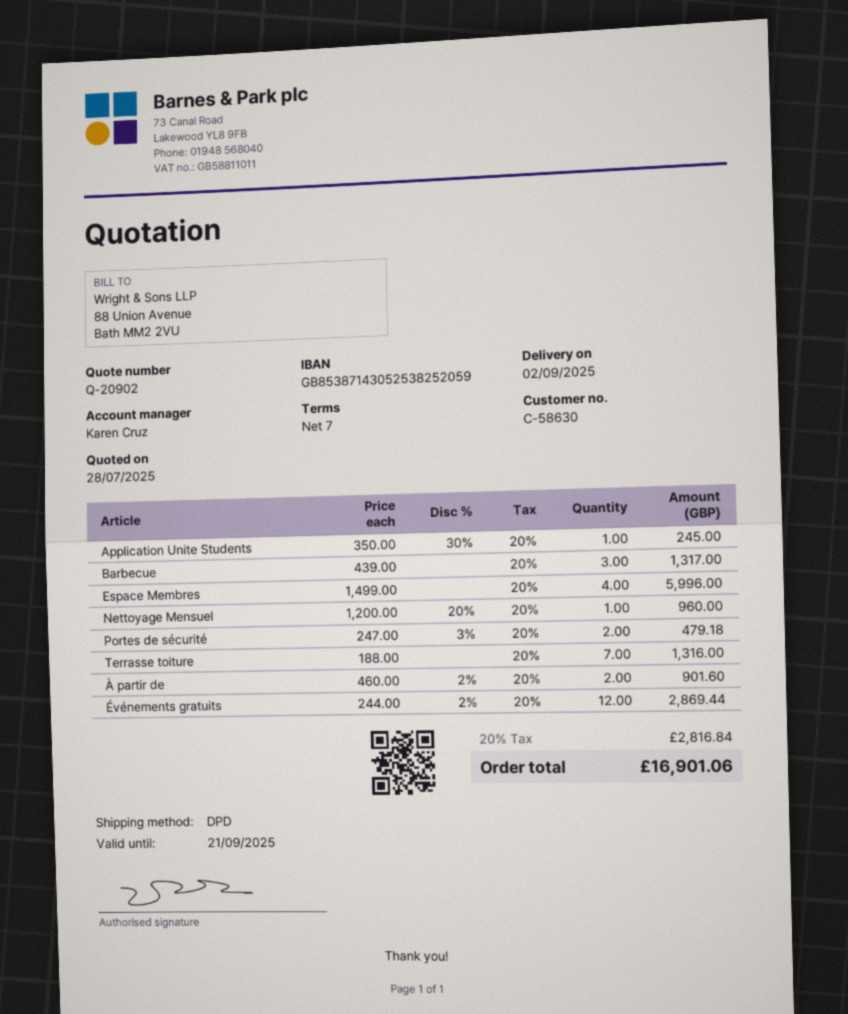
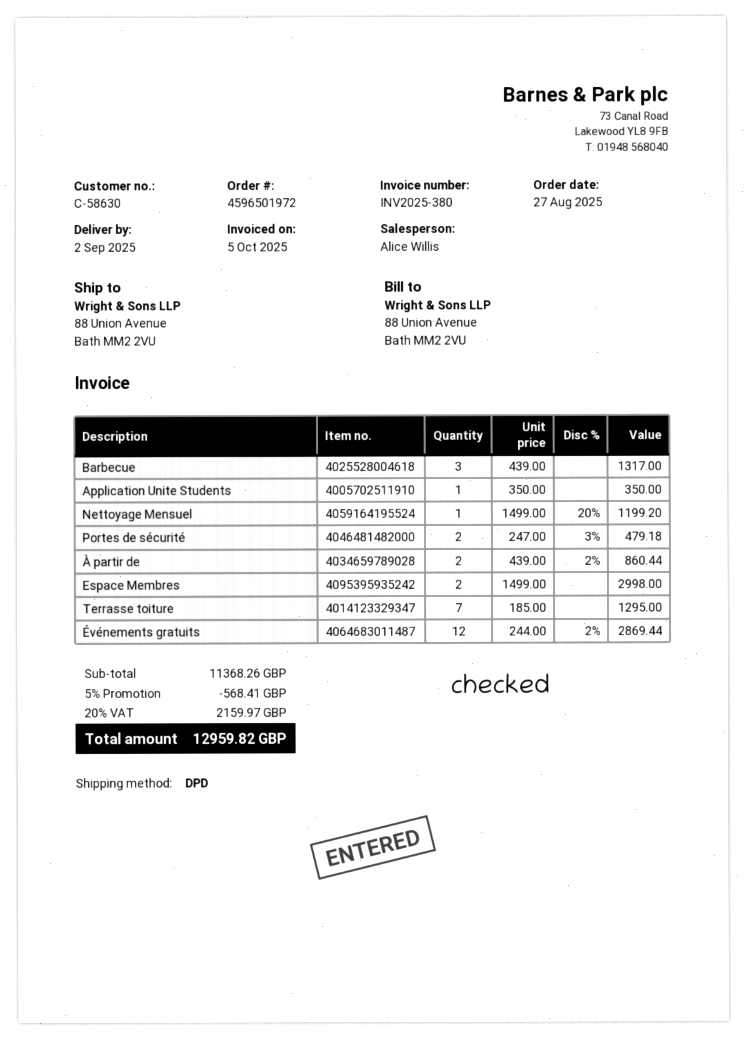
sales rep: Karen Cruz -> Alice Willis
Application Unite Students: 1 x 350.00 - 30% = 245.00 -> 1 x 350.00 = 350.00
Espace Membres: 4 x 1499.00 = 5996.00 -> 2 x 1499.00 = 2998.00
Nettoyage Mensuel: 1 x 1200.00 - 20% = 960.00 -> 1 x 1499.00 - 20% = 1199.20
Terrasse toiture: 7 x 188.00 = 1316.00 -> 7 x 185.00 = 1295.00
À partir de: 2 x 460.00 - 2% = 901.60 -> 2 x 439.00 - 2% = 860.44
discount: none -> 5% = 568.41
tax: 20% = 2816.84 -> 20% = 2159.97
total: 16901.06 -> 12959.82

